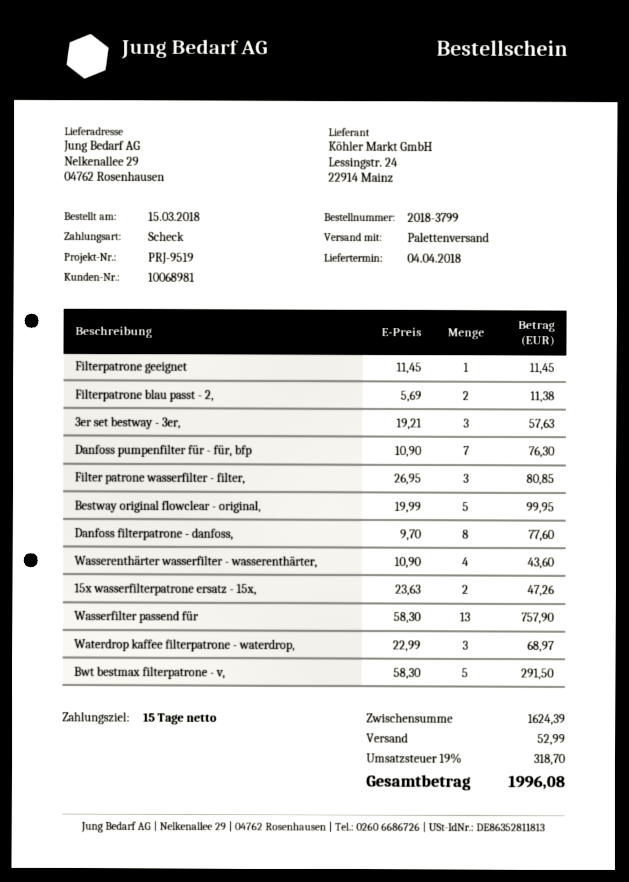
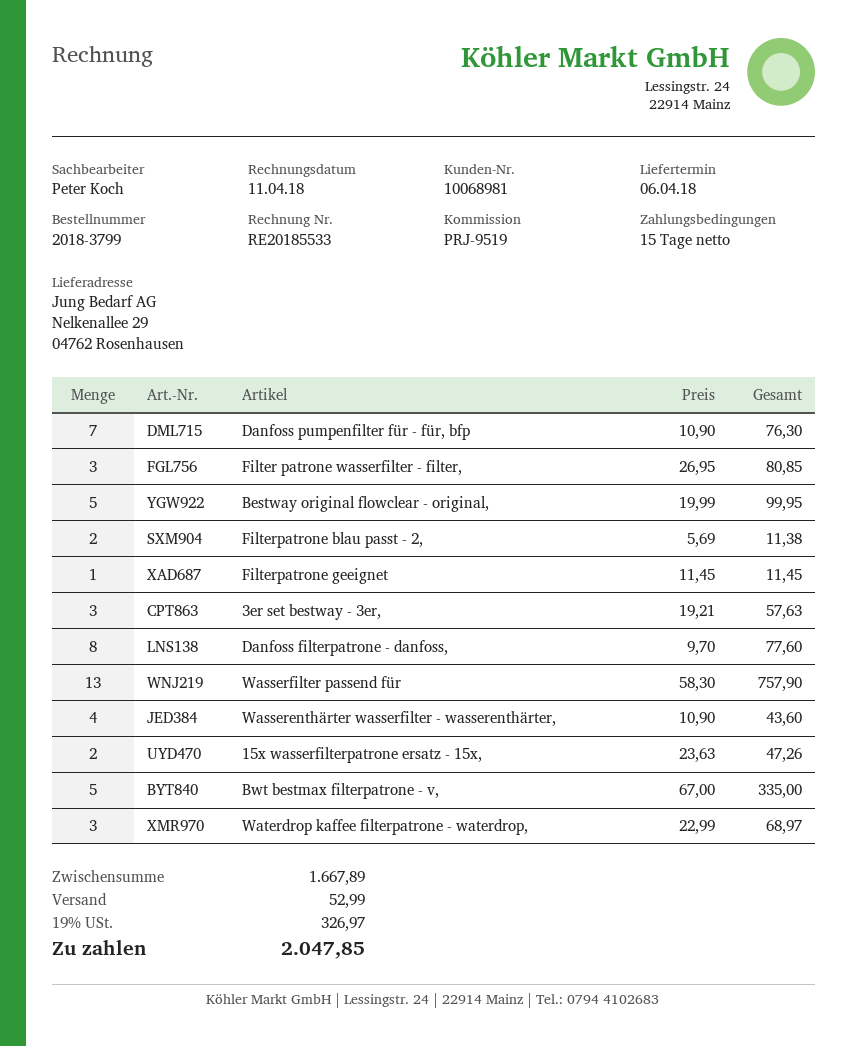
delivery date: 2018-04-04 -> 2018-04-06
Bwt bestmax filterpatrone - v,: 5 x 58.30 = 291.50 -> 5 x 67.00 = 335.00
subtotal: 1624.39 -> 1667.89
tax: 19% = 318.70 -> 19% = 326.97
total: 1996.08 -> 2047.85

